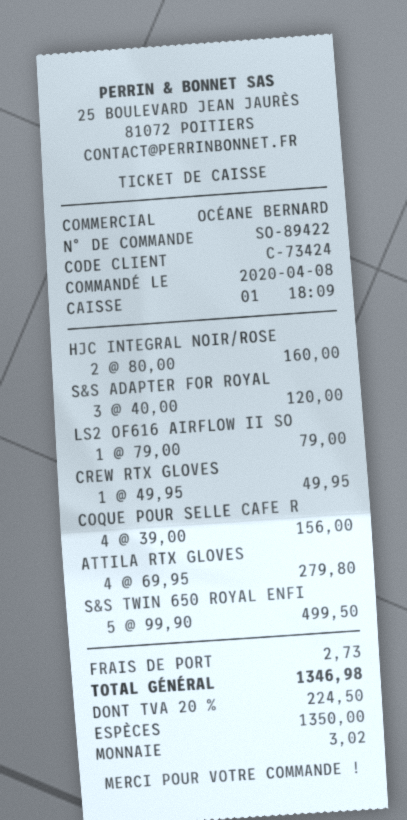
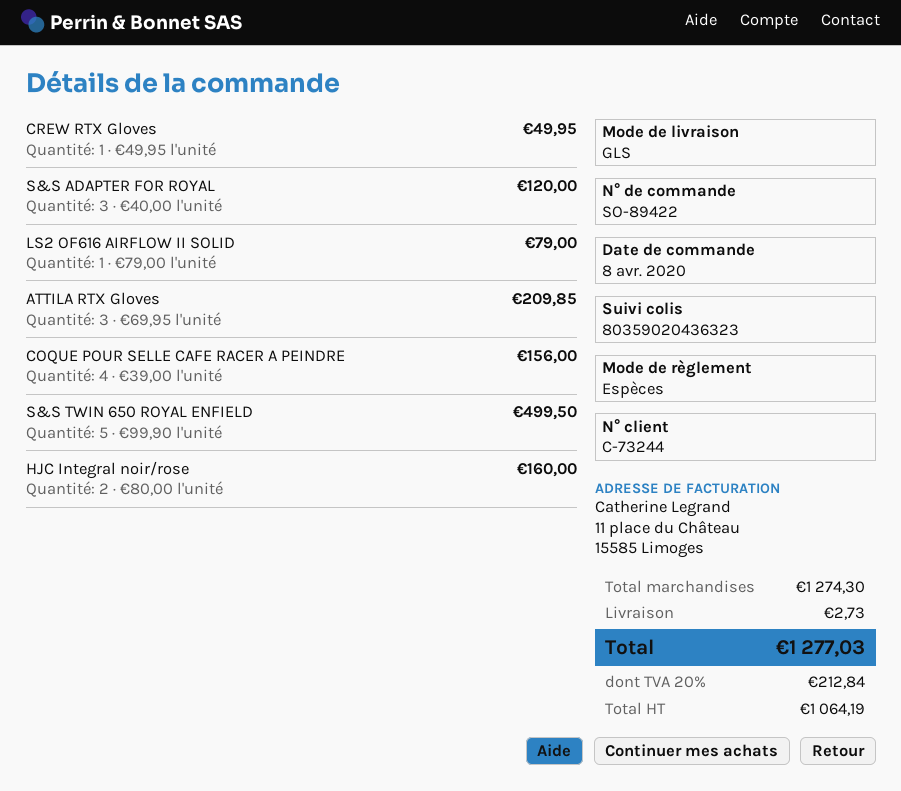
customer number: C-73424 -> C-73244
ATTILA RTX GLOVES: 4 x 69.95 = 279.80 -> 3 x 69.95 = 209.85
tax: 20% = 224.50 -> 20% = 212.84
total: 1346.98 -> 1277.03

